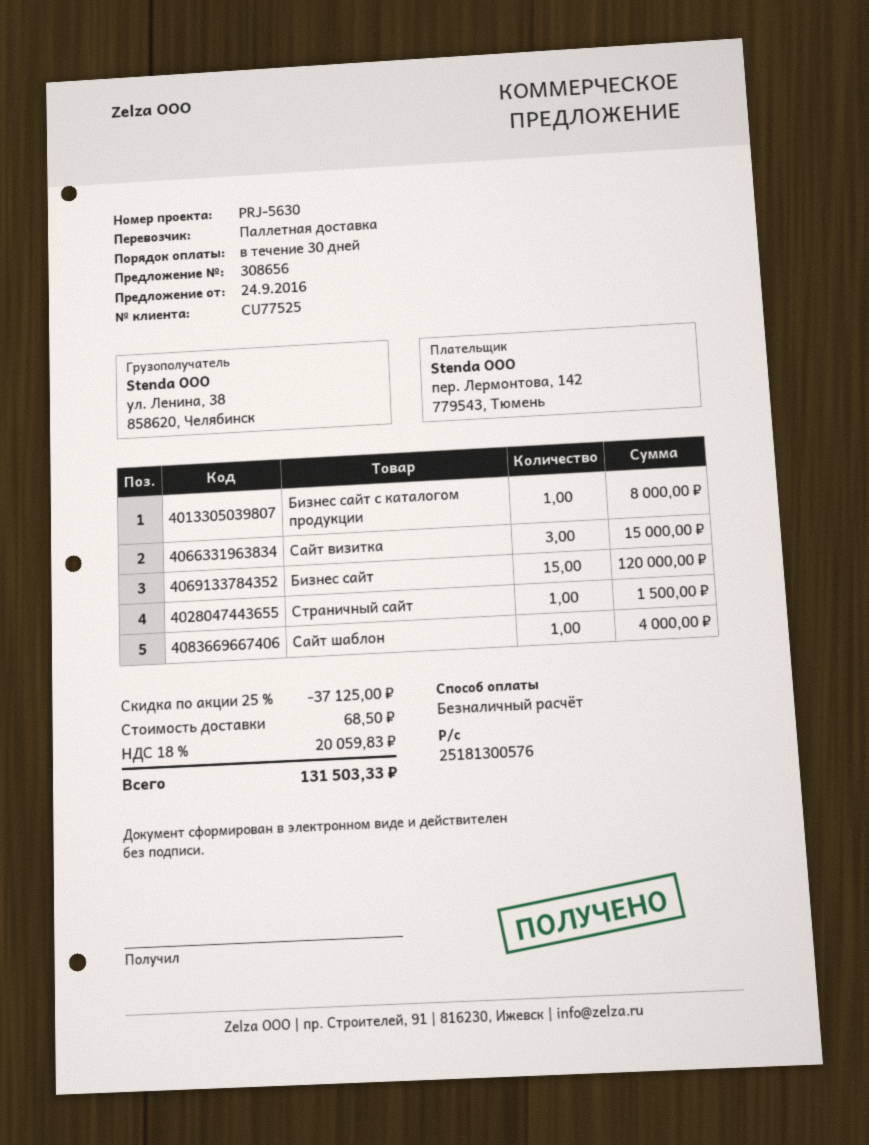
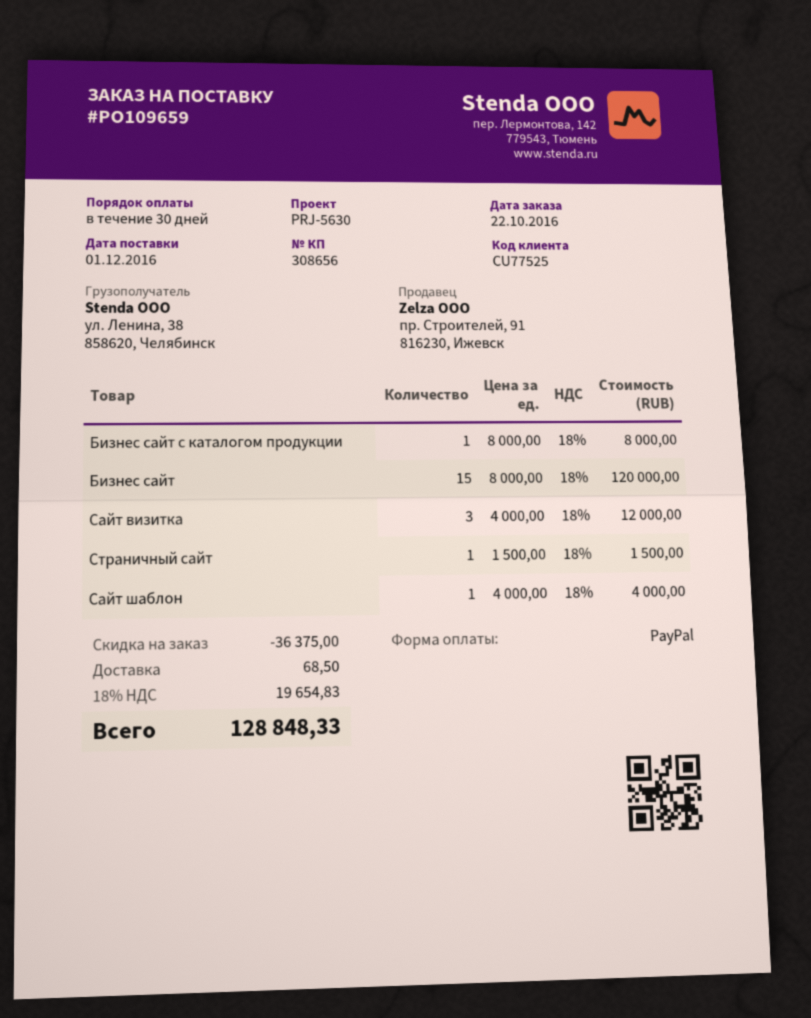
payment method: bank transfer -> PayPal
Сайт визитка: 3 for 15000.00 -> 3 for 12000.00
discount: 37125.00 -> 36375.00
tax: 18% = 20059.83 -> 18% = 19654.83
total: 131503.33 -> 128848.33

